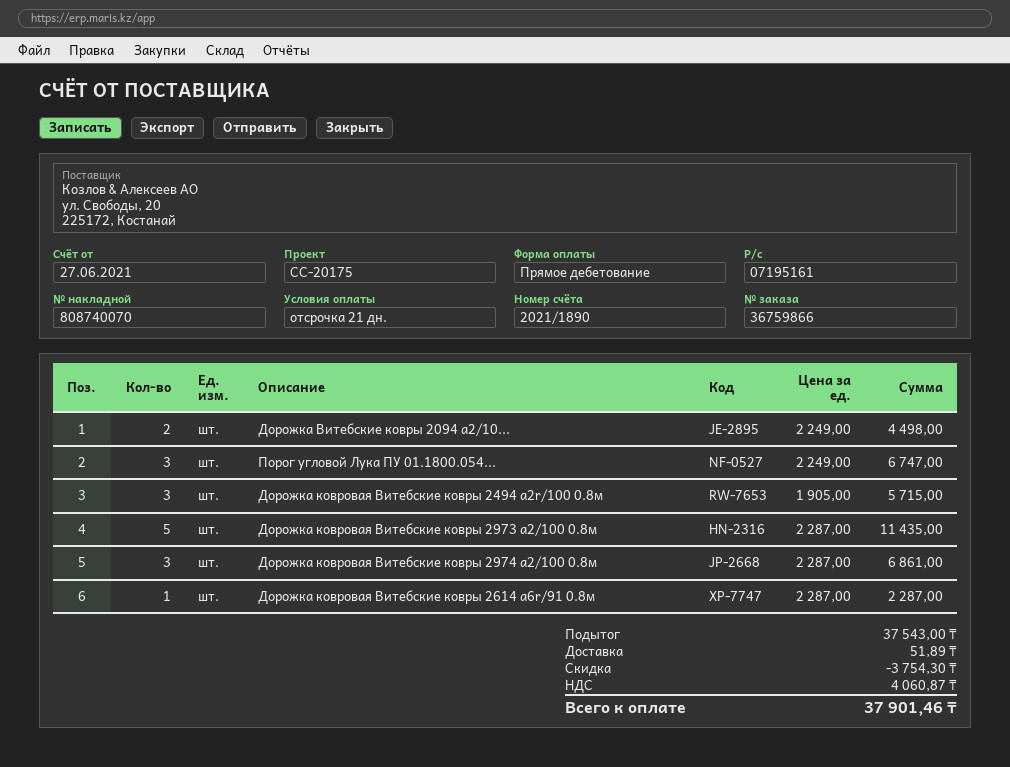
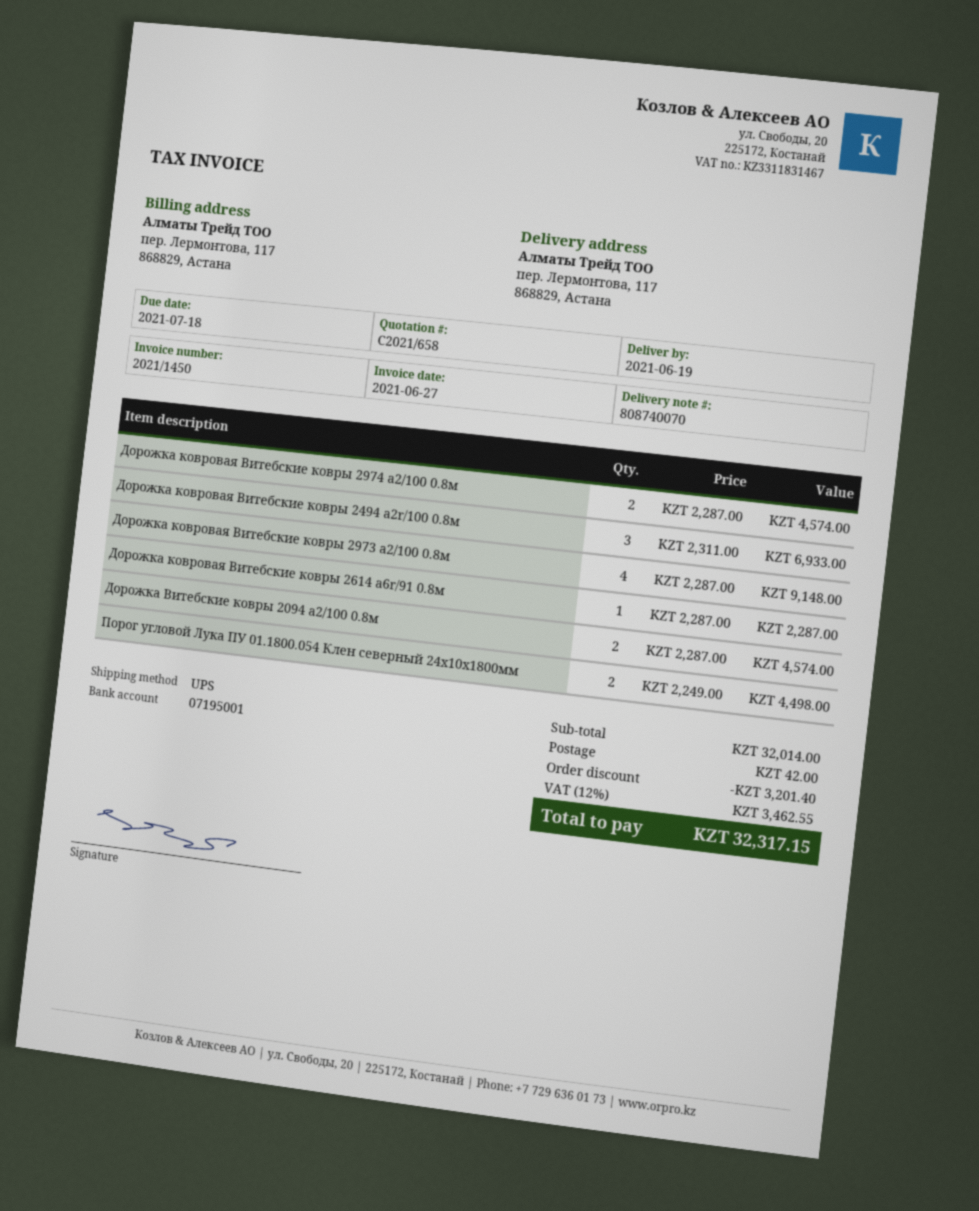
invoice number: 2021/1890 -> 2021/1450
bank account: 07195161 -> 07195001
Дорожка Витебские ковры 2094 а2/10...: 2 x 2249.00 = 4498.00 -> 2 x 2287.00 = 4574.00
Порог угловой Лука ПУ 01.1800.054...: 3 x 2249.00 = 6747.00 -> 2 x 2249.00 = 4498.00
Дорожка ковровая Витебские ковры 2494 а2r/100 0.8м: 3 x 1905.00 = 5715.00 -> 3 x 2311.00 = 6933.00
Дорожка ковровая Витебские ковры 2973 а2/100 0.8м: 5 x 2287.00 = 11435.00 -> 4 x 2287.00 = 9148.00
Дорожка ковровая Витебские ковры 2974 а2/100 0.8м: 3 x 2287.00 = 6861.00 -> 2 x 2287.00 = 4574.00
subtotal: 37543.00 -> 32014.00
discount: 3754.30 -> 3201.40
shipping: 51.89 -> 42.00
tax: 4060.87 -> 3462.55
total: 37901.46 -> 32317.15

